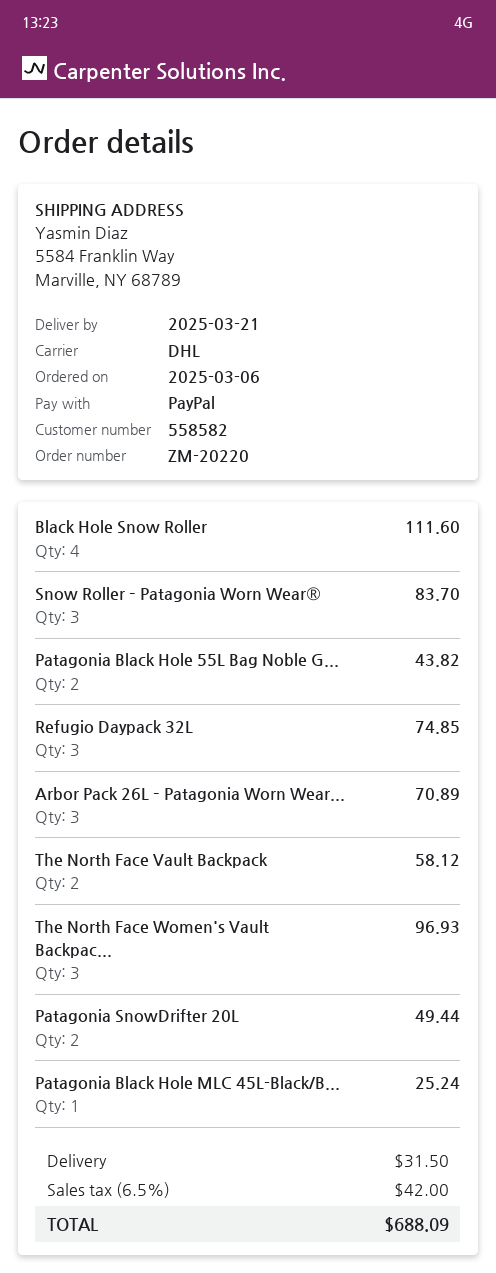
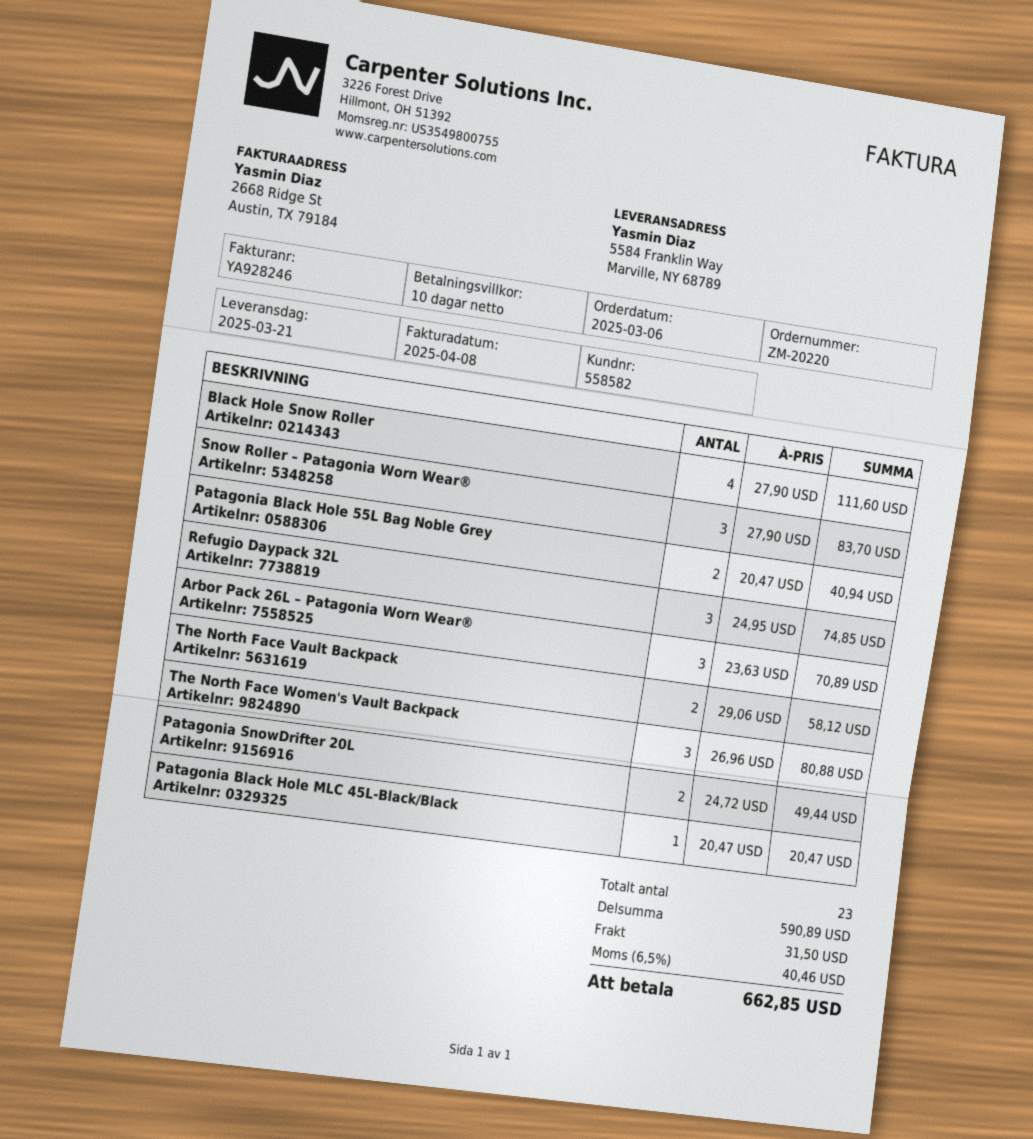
Patagonia Black Hole 55L Bag Noble G...: 2 for 43.82 -> 2 for 40.94
The North Face Women's Vault Backpac...: 3 for 96.93 -> 3 for 80.88
Patagonia Black Hole MLC 45L-Black/B...: 1 for 25.24 -> 1 for 20.47
tax: 6.5% = 42.00 -> 6.5% = 40.46
total: 688.09 -> 662.85

